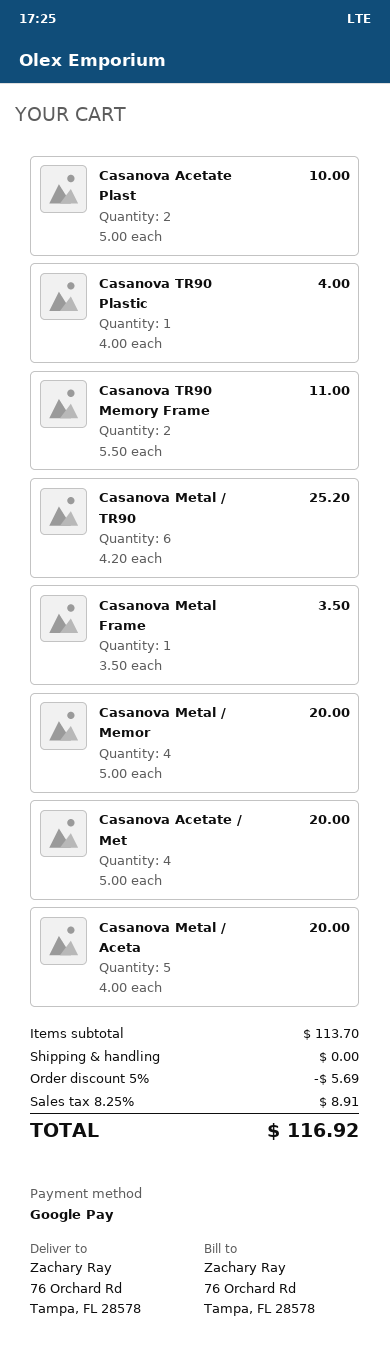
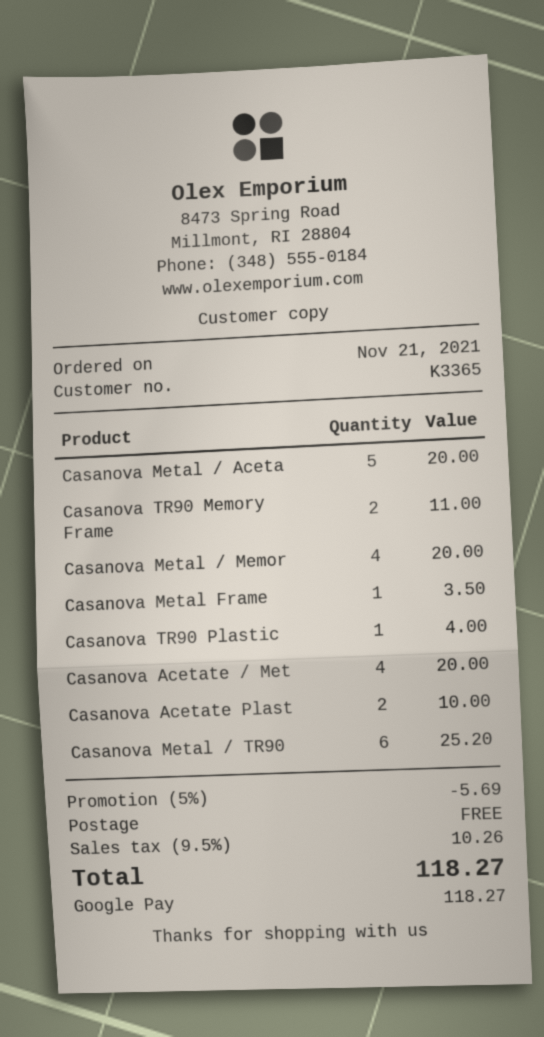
tax: 8.25% = 8.91 -> 9.5% = 10.26
total: 116.92 -> 118.27

